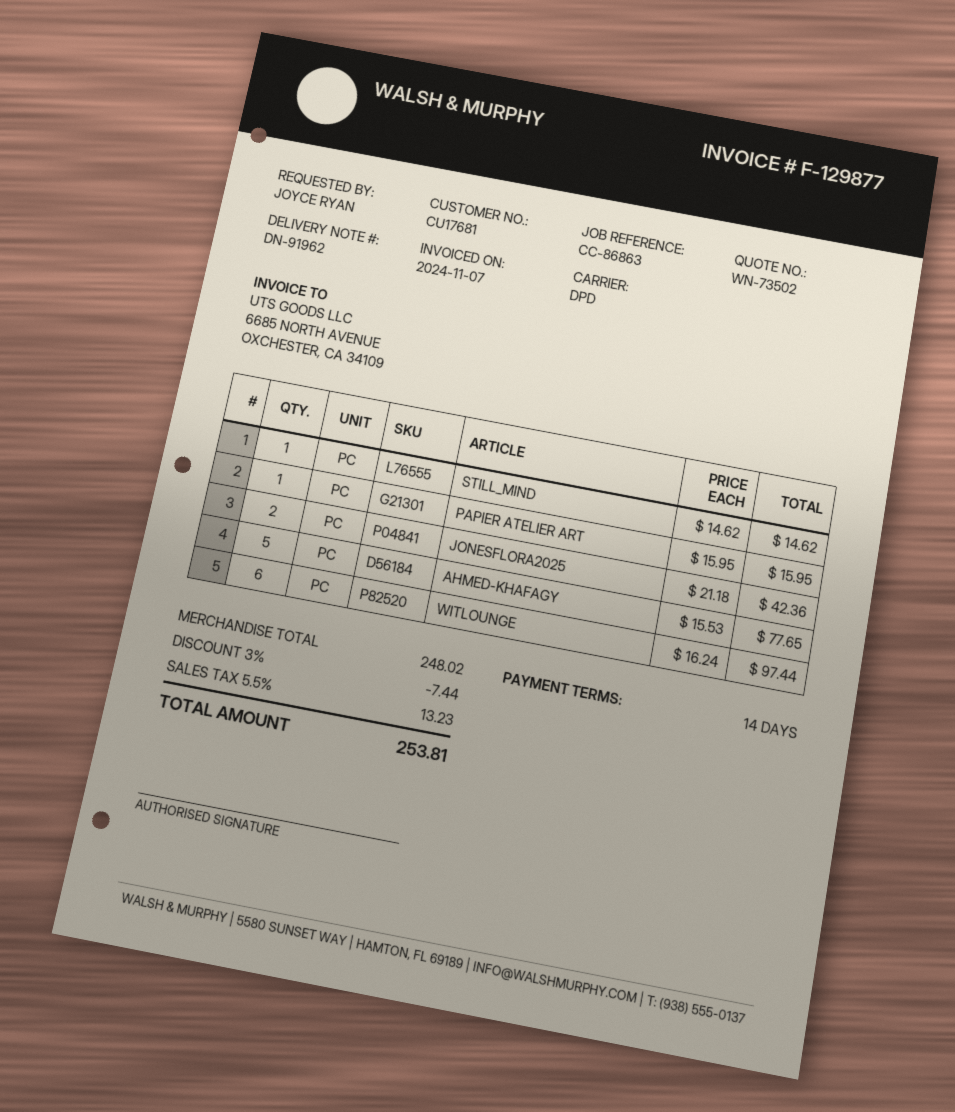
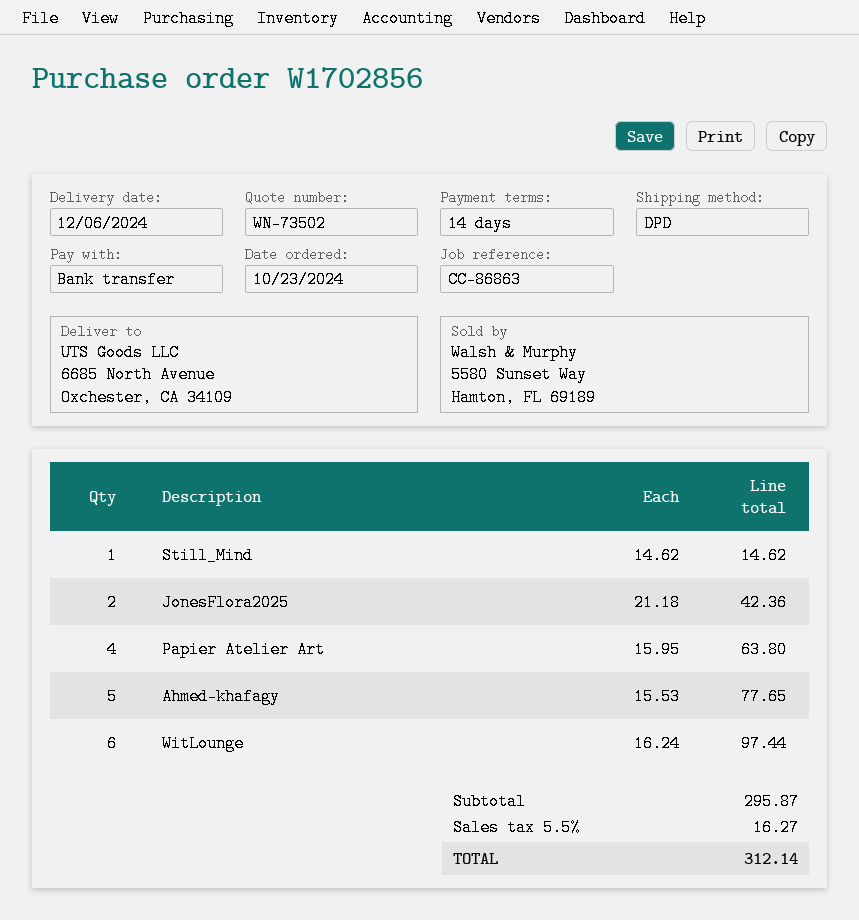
PAPIER ATELIER ART: 1 x 15.95 = 15.95 -> 4 x 15.95 = 63.80
subtotal: 248.02 -> 295.87
discount: 3% = 7.44 -> none
tax: 5.5% = 13.23 -> 5.5% = 16.27
total: 253.81 -> 312.14

